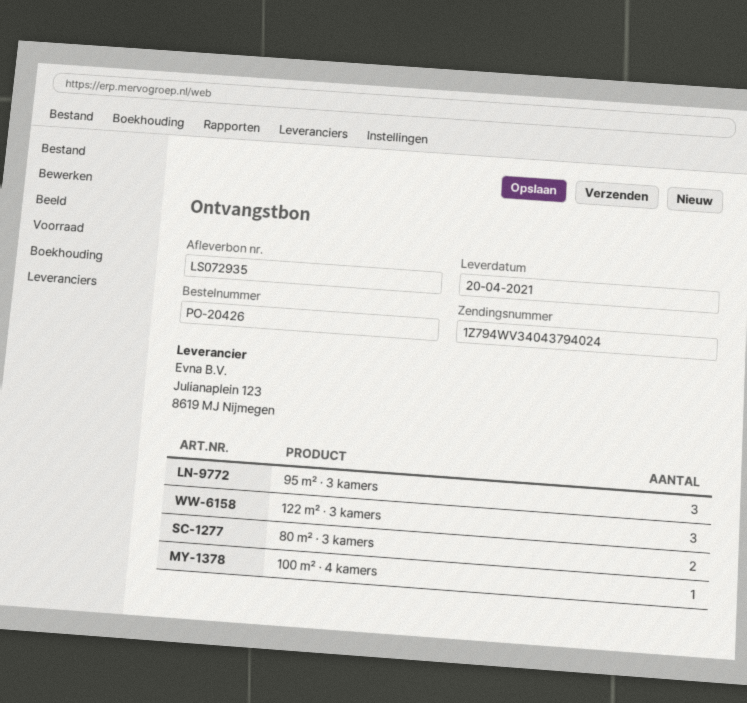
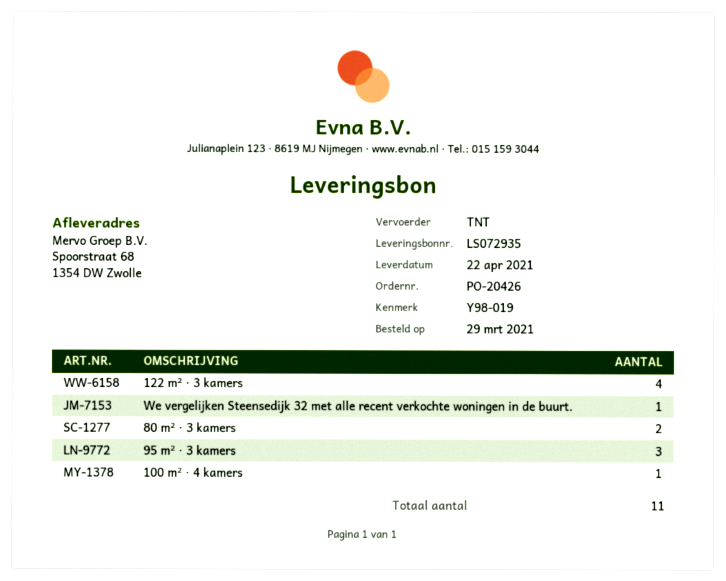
delivery date: 2021-04-20 -> 2021-04-22
122 m² · 3 kamers: 3 -> 4
We vergelijken Steensedijk 32 met alle recent verkochte woningen in de buurt.: none -> 1

